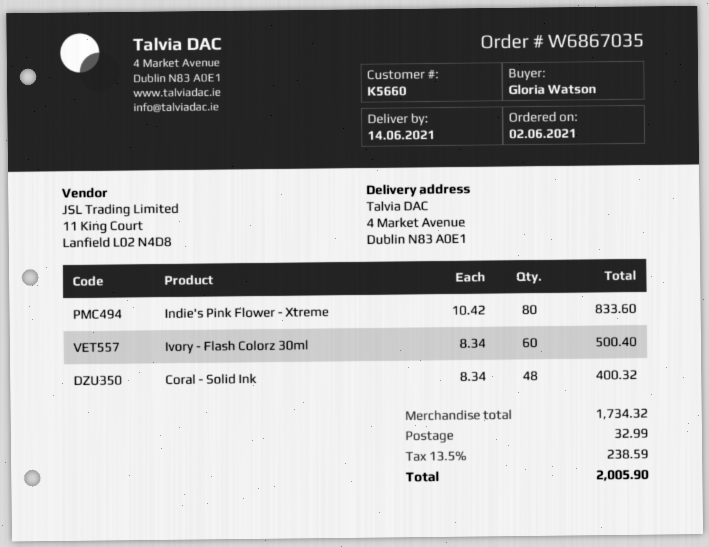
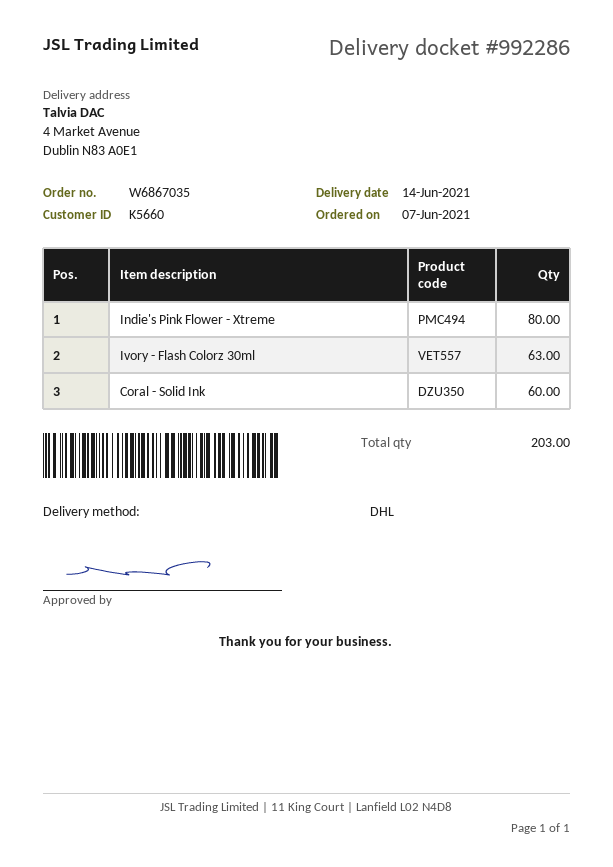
order date: 2021-06-02 -> 2021-06-07
Ivory - Flash Colorz 30ml: 60 -> 63
Coral - Solid Ink: 48 -> 60

